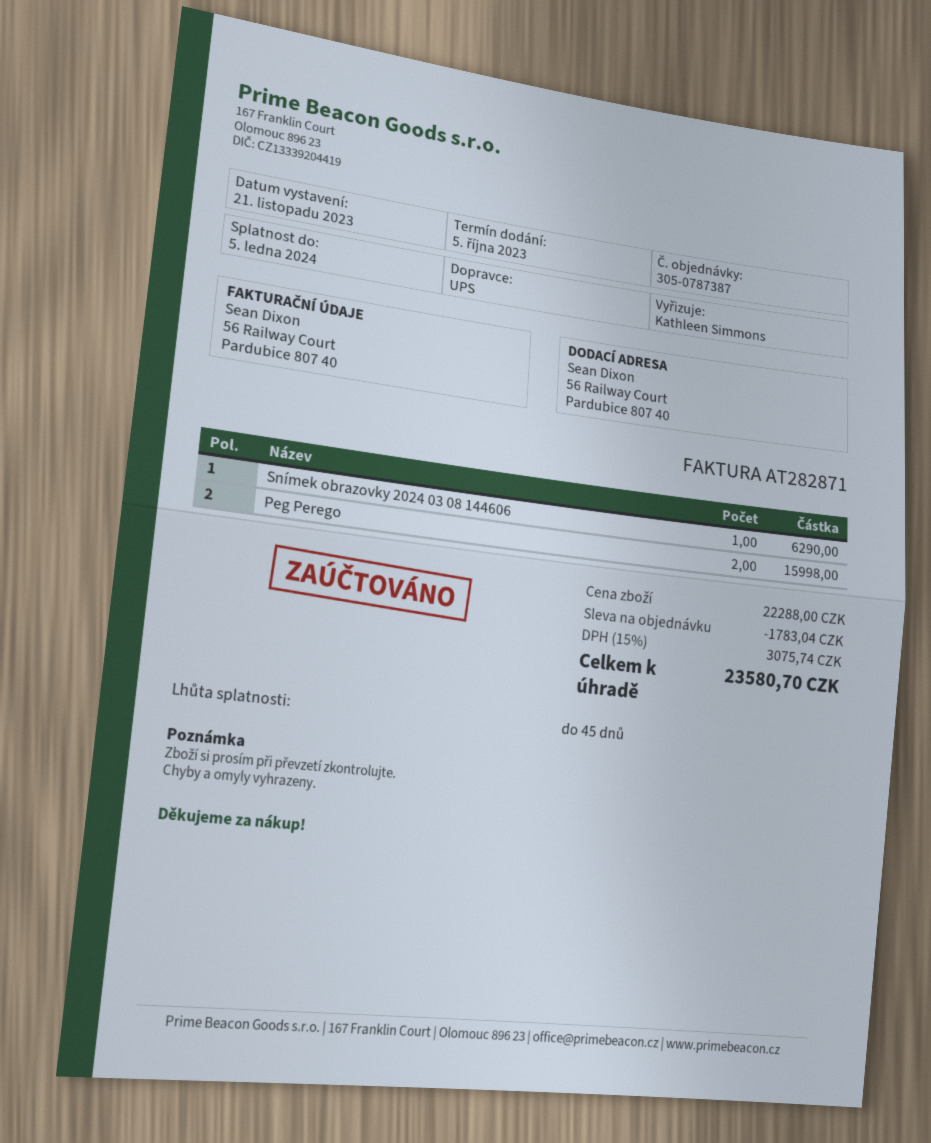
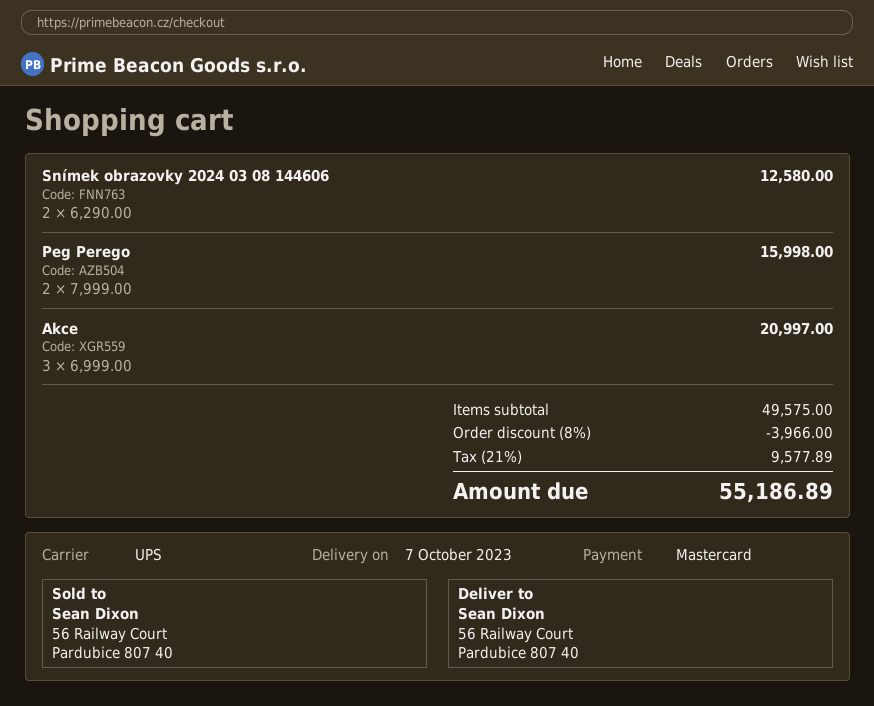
delivery date: 2023-10-05 -> 2023-10-07
Snímek obrazovky 2024 03 08 144606: 1 for 6290.00 -> 2 for 12580.00
Akce: none -> 3 for 20997.00
subtotal: 22288.00 -> 49575.00
discount: 1783.04 -> 3966.00
tax: 15% = 3075.74 -> 21% = 9577.89
total: 23580.70 -> 55186.89

